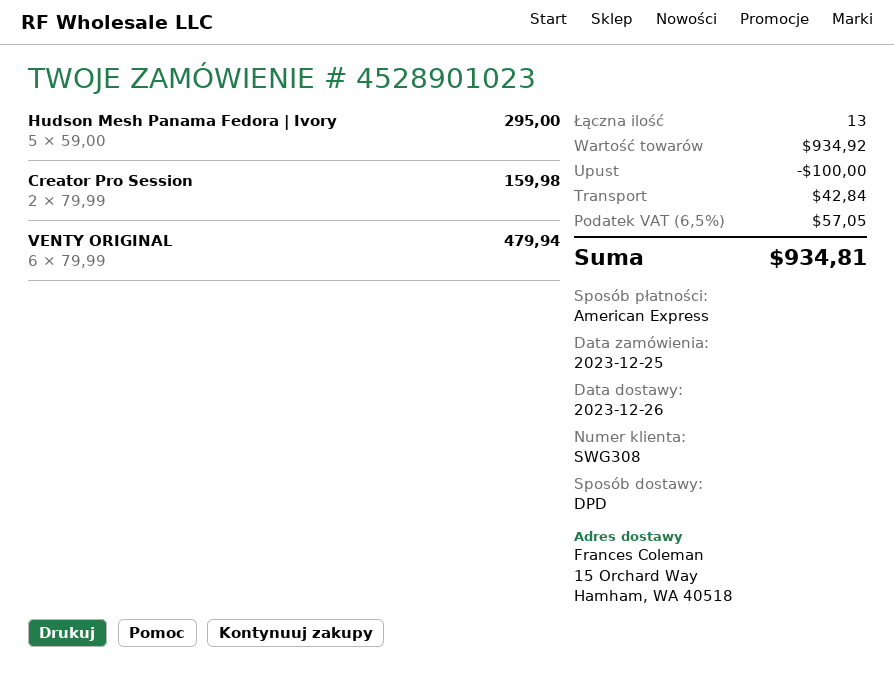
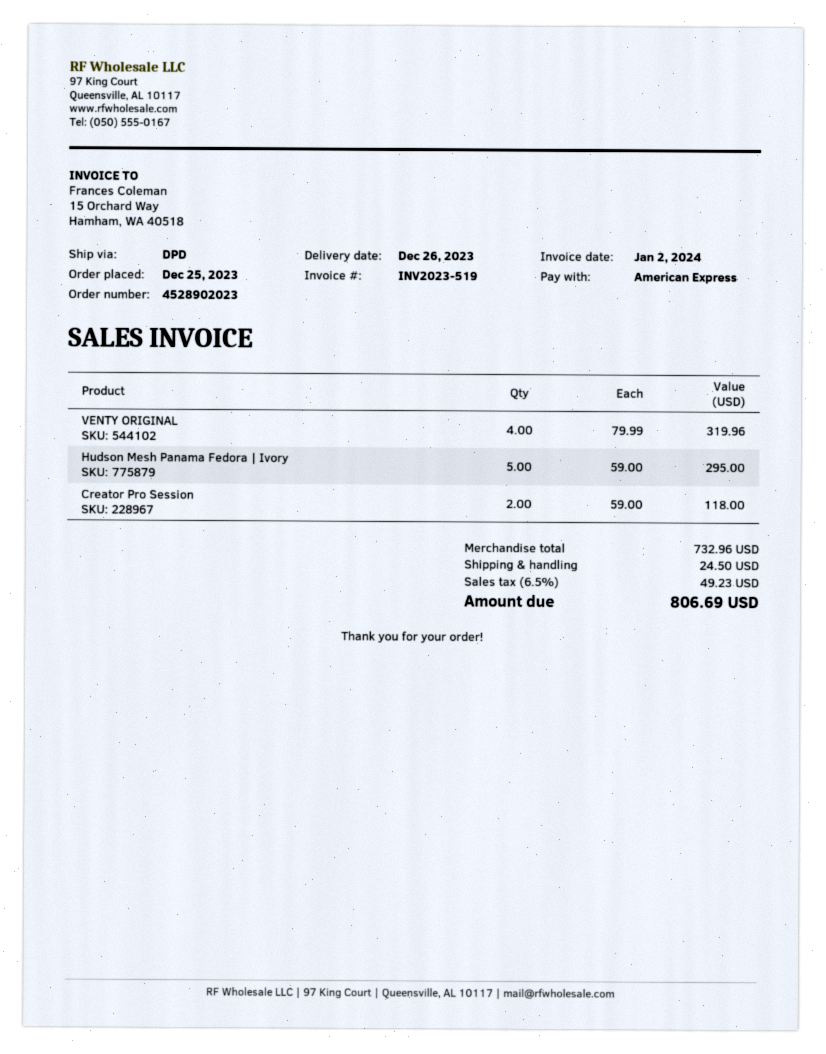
order number: 4528901023 -> 4528902023
Creator Pro Session: 2 x 79.99 = 159.98 -> 2 x 59.00 = 118.00
VENTY ORIGINAL: 6 x 79.99 = 479.94 -> 4 x 79.99 = 319.96
subtotal: 934.92 -> 732.96
discount: 100.00 -> none
shipping: 42.84 -> 24.50
tax: 6.5% = 57.05 -> 6.5% = 49.23
total: 934.81 -> 806.69

